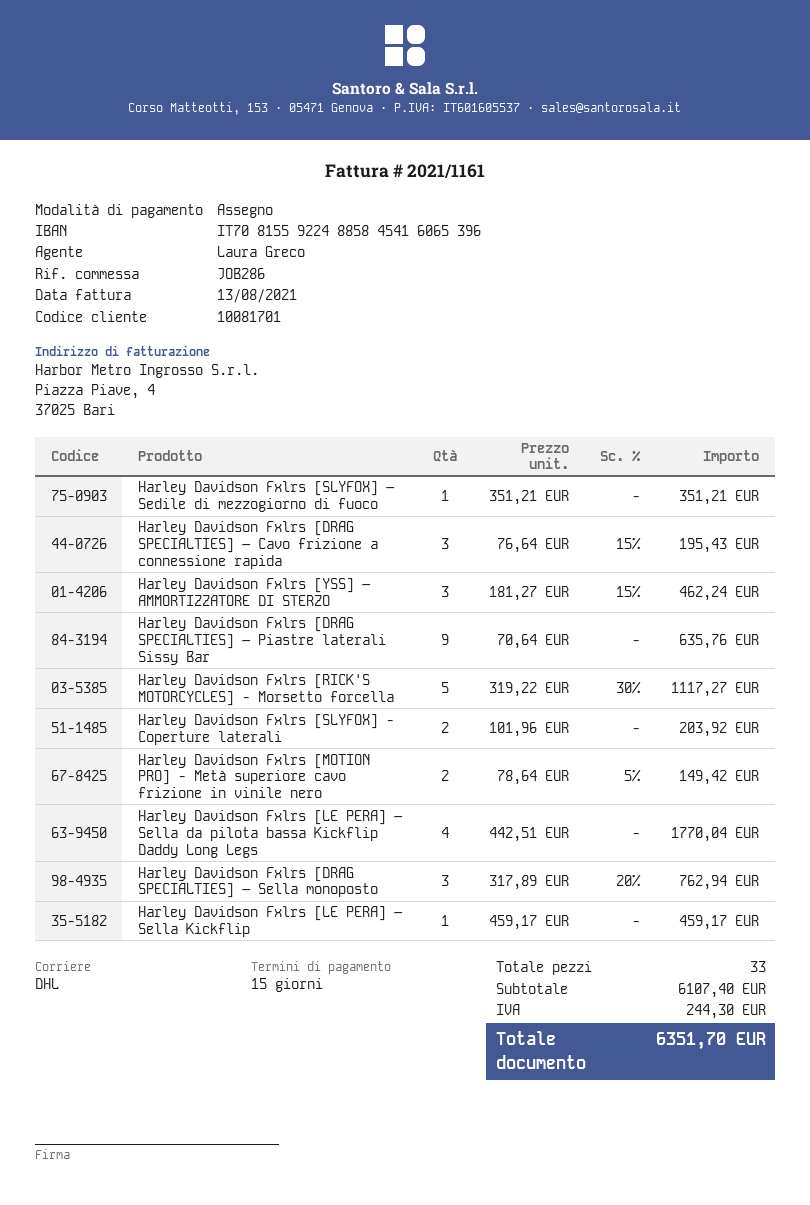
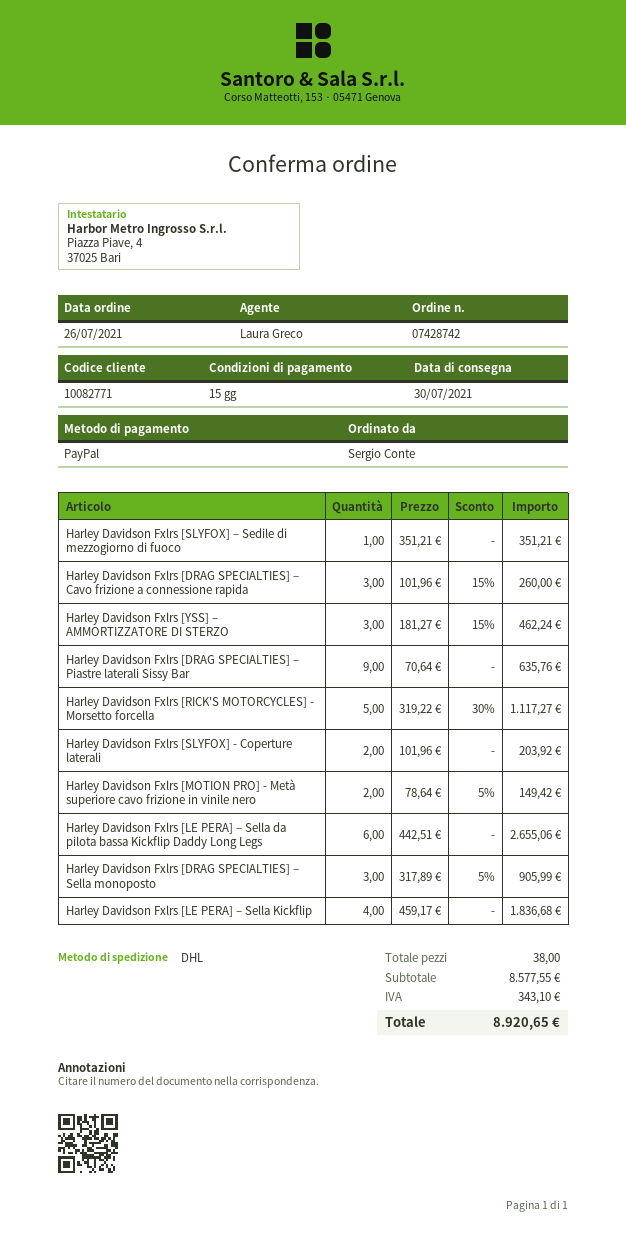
customer number: 10081701 -> 10082771
payment method: cheque -> PayPal
Harley Davidson Fxlrs [DRAG SPECIALTIES] – Cavo frizione a connessione rapida: 3 x 76.64 - 15% = 195.43 -> 3 x 101.96 - 15% = 260.00
Harley Davidson Fxlrs [LE PERA] – Sella da pilota bassa Kickflip Daddy Long Legs: 4 x 442.51 = 1770.04 -> 6 x 442.51 = 2655.06
Harley Davidson Fxlrs [DRAG SPECIALTIES] – Sella monoposto: 3 x 317.89 - 20% = 762.94 -> 3 x 317.89 - 5% = 905.99
Harley Davidson Fxlrs [LE PERA] – Sella Kickflip: 1 x 459.17 = 459.17 -> 4 x 459.17 = 1836.68
total quantity: 33 -> 38
subtotal: 6107.40 -> 8577.55
tax: 244.30 -> 343.10
total: 6351.70 -> 8920.65

